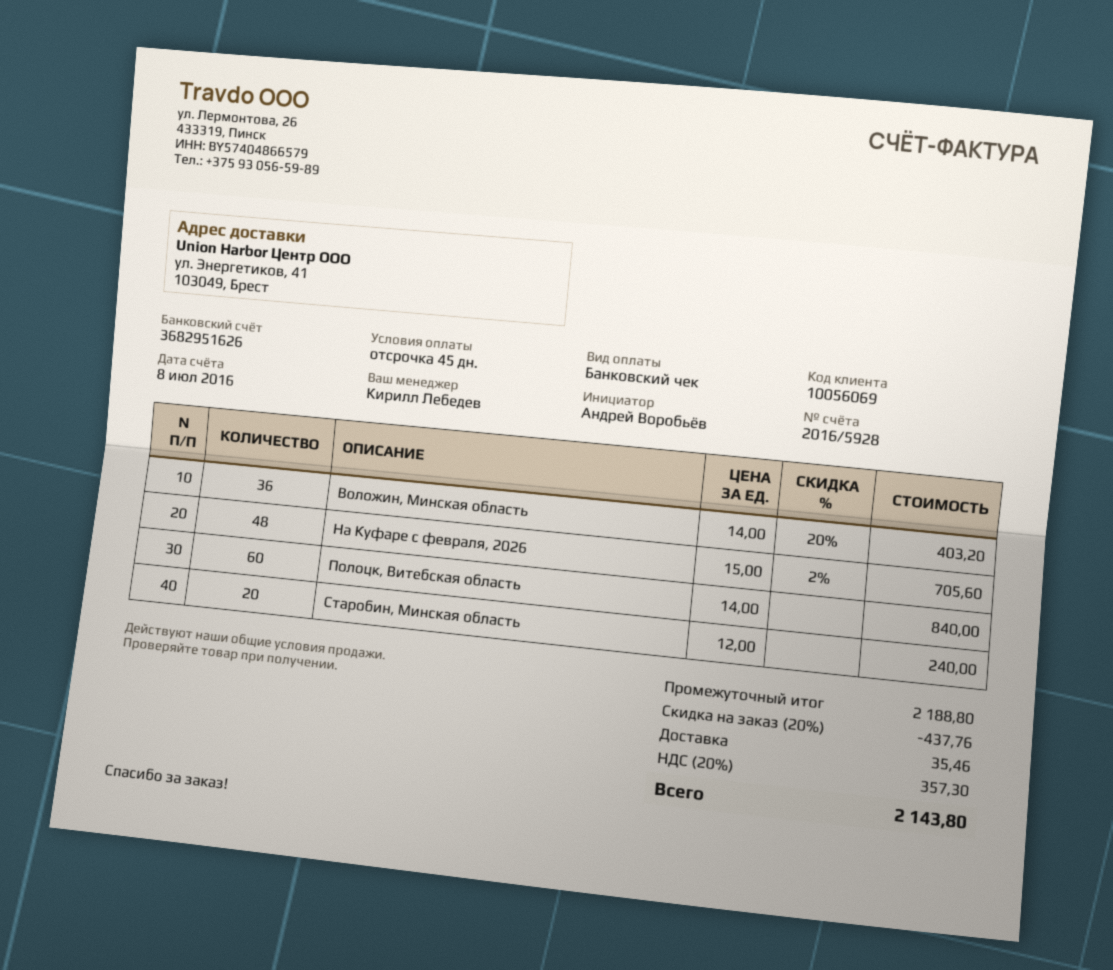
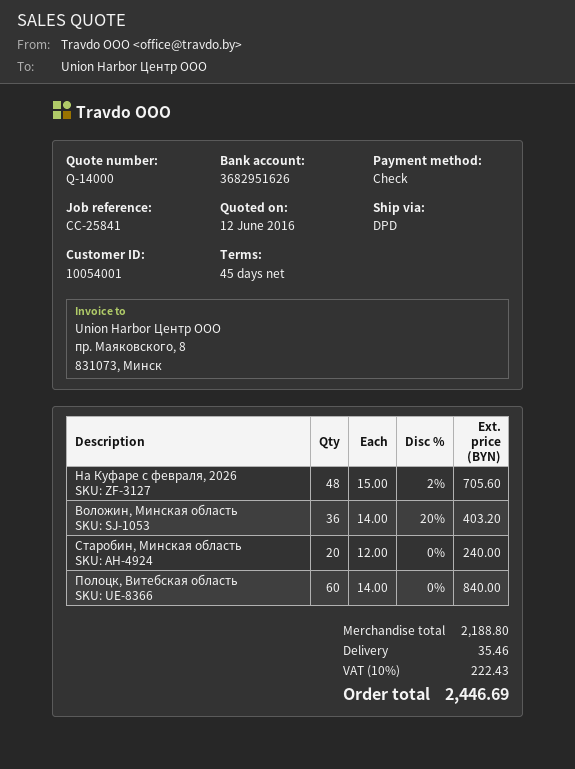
customer number: 10056069 -> 10054001
discount: 20% = 437.76 -> none
tax: 20% = 357.30 -> 10% = 222.43
total: 2143.80 -> 2446.69

